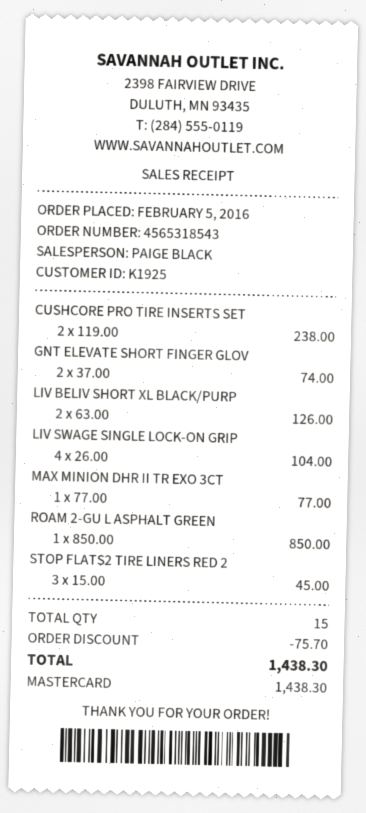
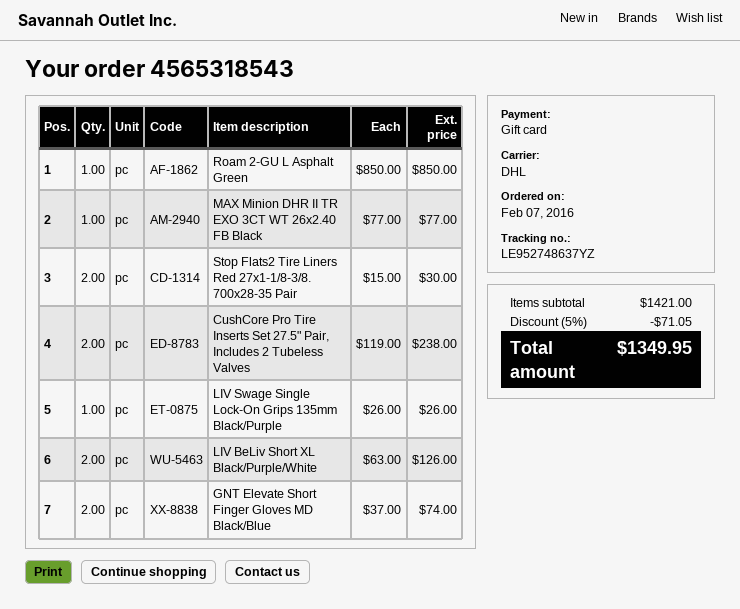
order date: 2016-02-05 -> 2016-02-07
payment method: Mastercard -> gift card
LIV SWAGE SINGLE LOCK-ON GRIP: 4 x 26.00 = 104.00 -> 1 x 26.00 = 26.00
STOP FLATS2 TIRE LINERS RED 2: 3 x 15.00 = 45.00 -> 2 x 15.00 = 30.00
discount: 75.70 -> 71.05
total: 1438.30 -> 1349.95

